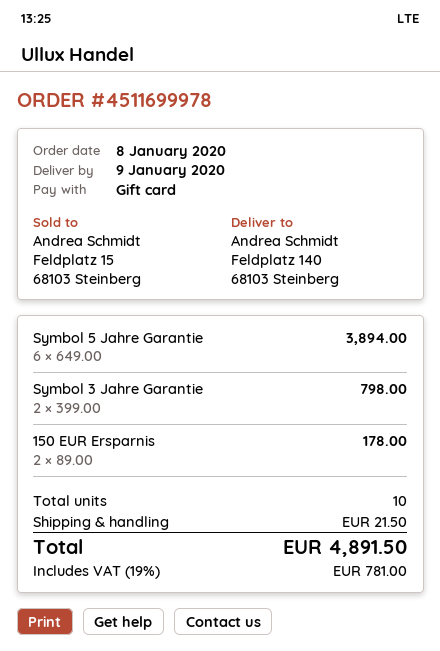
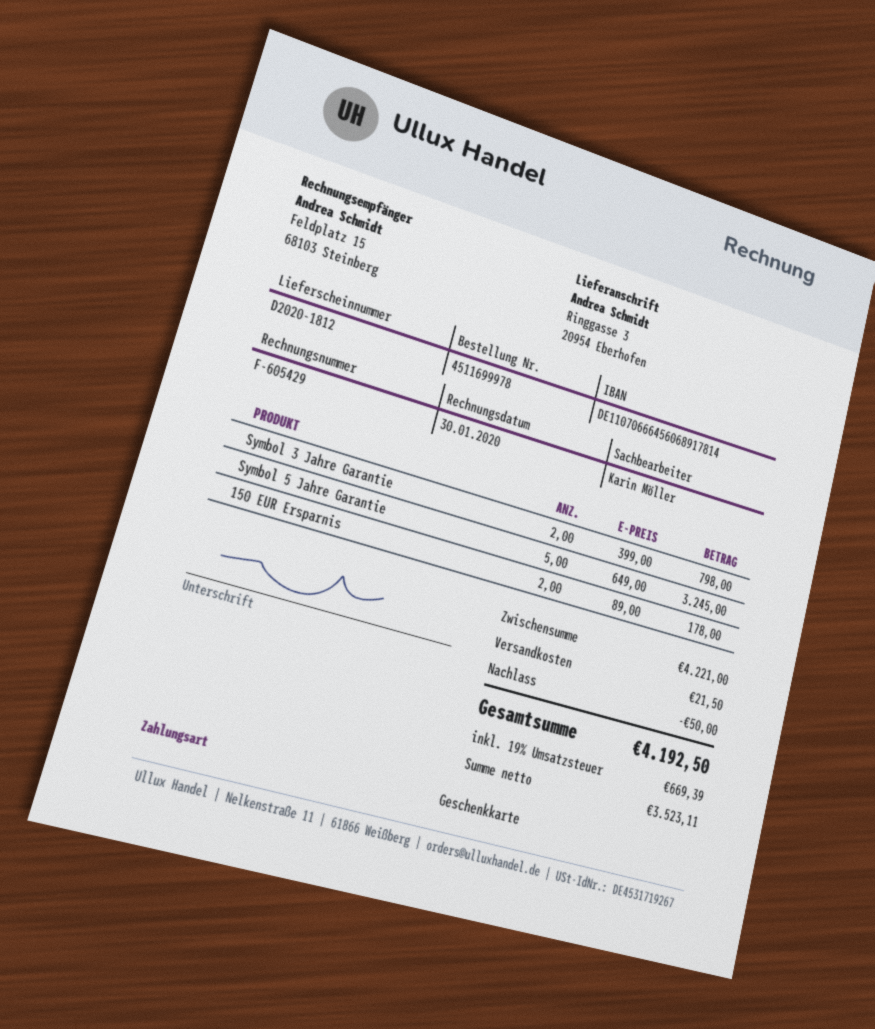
ship to: Feldplatz 140, 68103 Steinberg -> Ringgasse 3, 20954 Eberhofen
Symbol 5 Jahre Garantie: 6 x 649.00 = 3894.00 -> 5 x 649.00 = 3245.00
discount: none -> 50.00
tax: 19% = 781.00 -> 19% = 669.39
total: 4891.50 -> 4192.50

